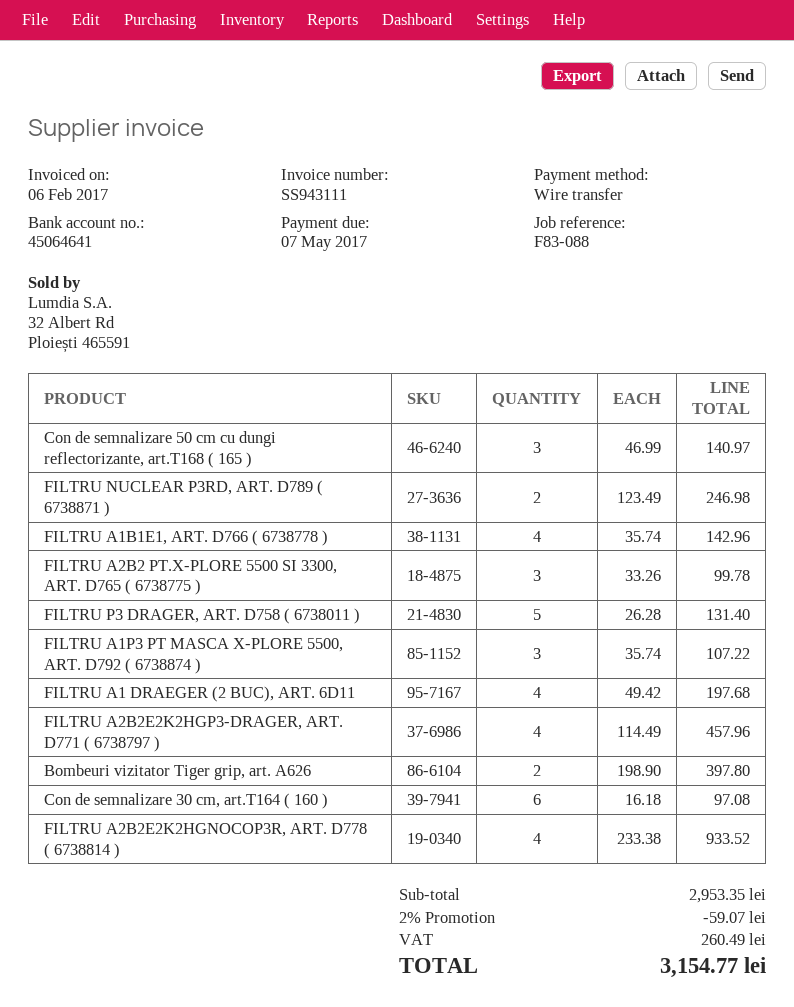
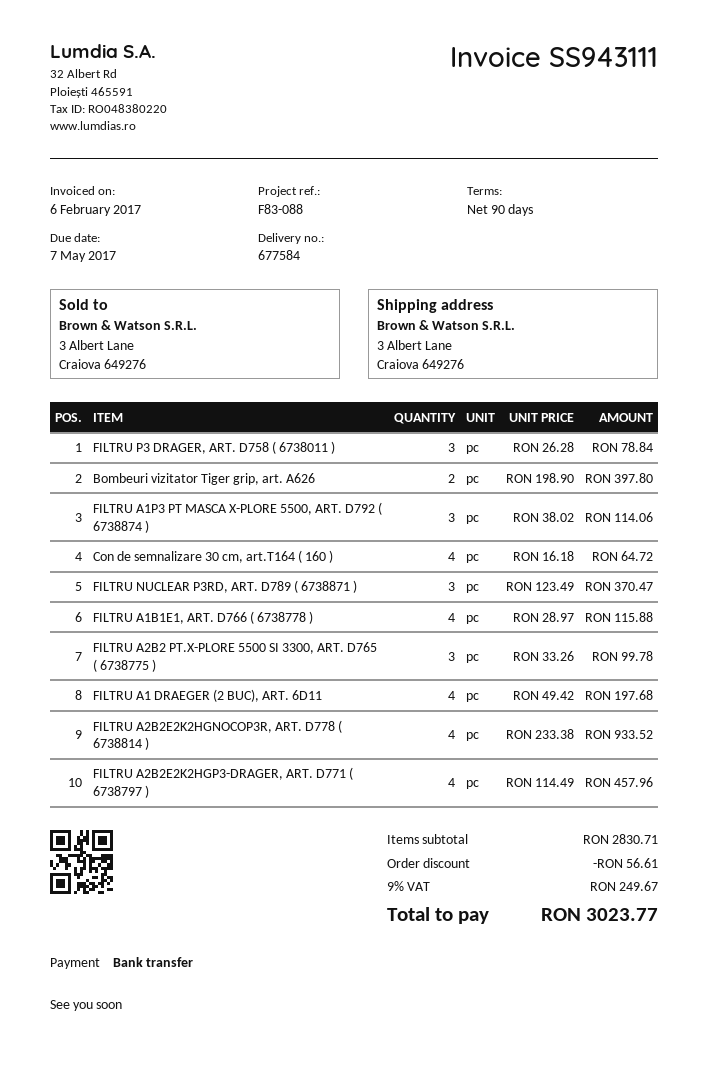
Con de semnalizare 50 cm cu dungi reflectorizante, art.T168 ( 165 ): 3 x 46.99 = 140.97 -> none
FILTRU NUCLEAR P3RD, ART. D789 ( 6738871 ): 2 x 123.49 = 246.98 -> 3 x 123.49 = 370.47
FILTRU A1B1E1, ART. D766 ( 6738778 ): 4 x 35.74 = 142.96 -> 4 x 28.97 = 115.88
FILTRU P3 DRAGER, ART. D758 ( 6738011 ): 5 x 26.28 = 131.40 -> 3 x 26.28 = 78.84
FILTRU A1P3 PT MASCA X-PLORE 5500, ART. D792 ( 6738874 ): 3 x 35.74 = 107.22 -> 3 x 38.02 = 114.06
Con de semnalizare 30 cm, art.T164 ( 160 ): 6 x 16.18 = 97.08 -> 4 x 16.18 = 64.72
subtotal: 2953.35 -> 2830.71
discount: 59.07 -> 56.61
tax: 260.49 -> 249.67
total: 3154.77 -> 3023.77

